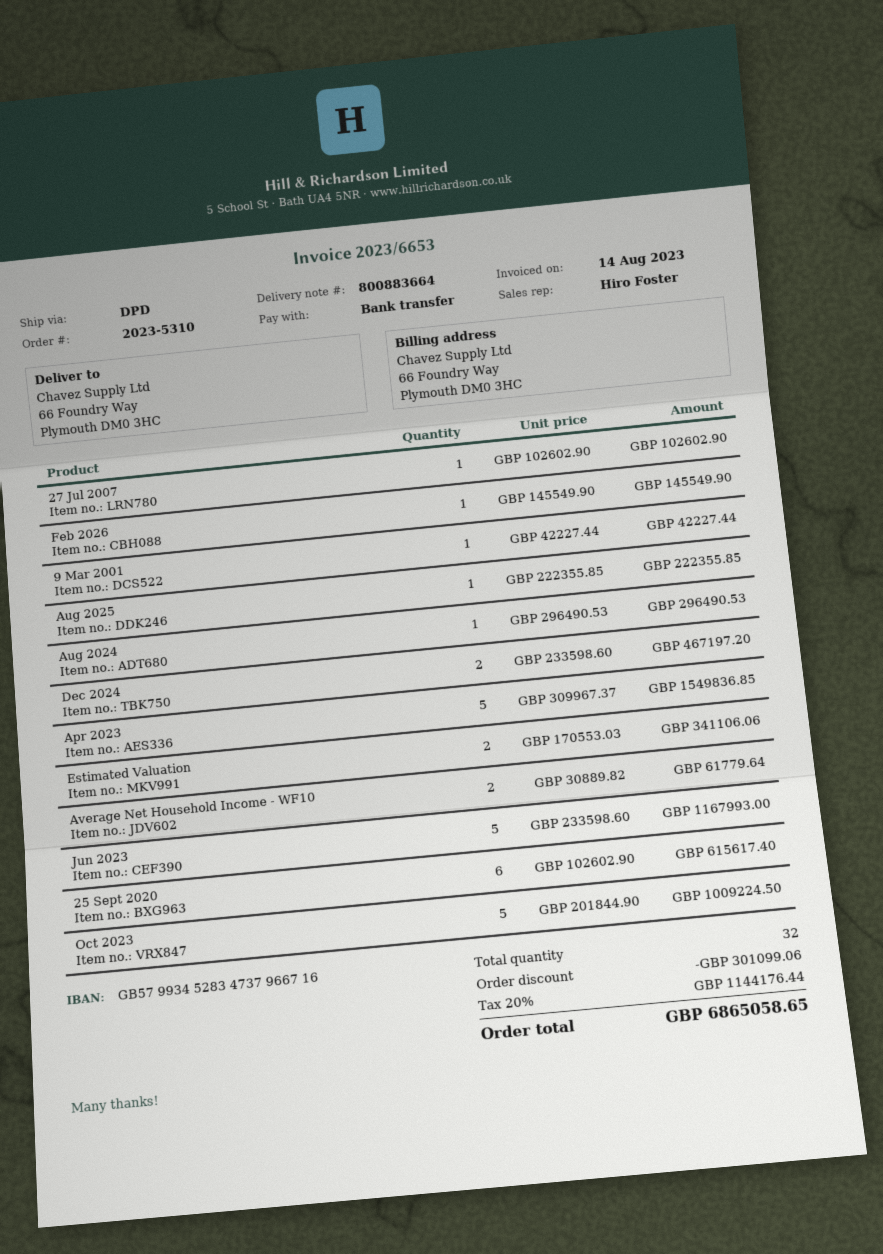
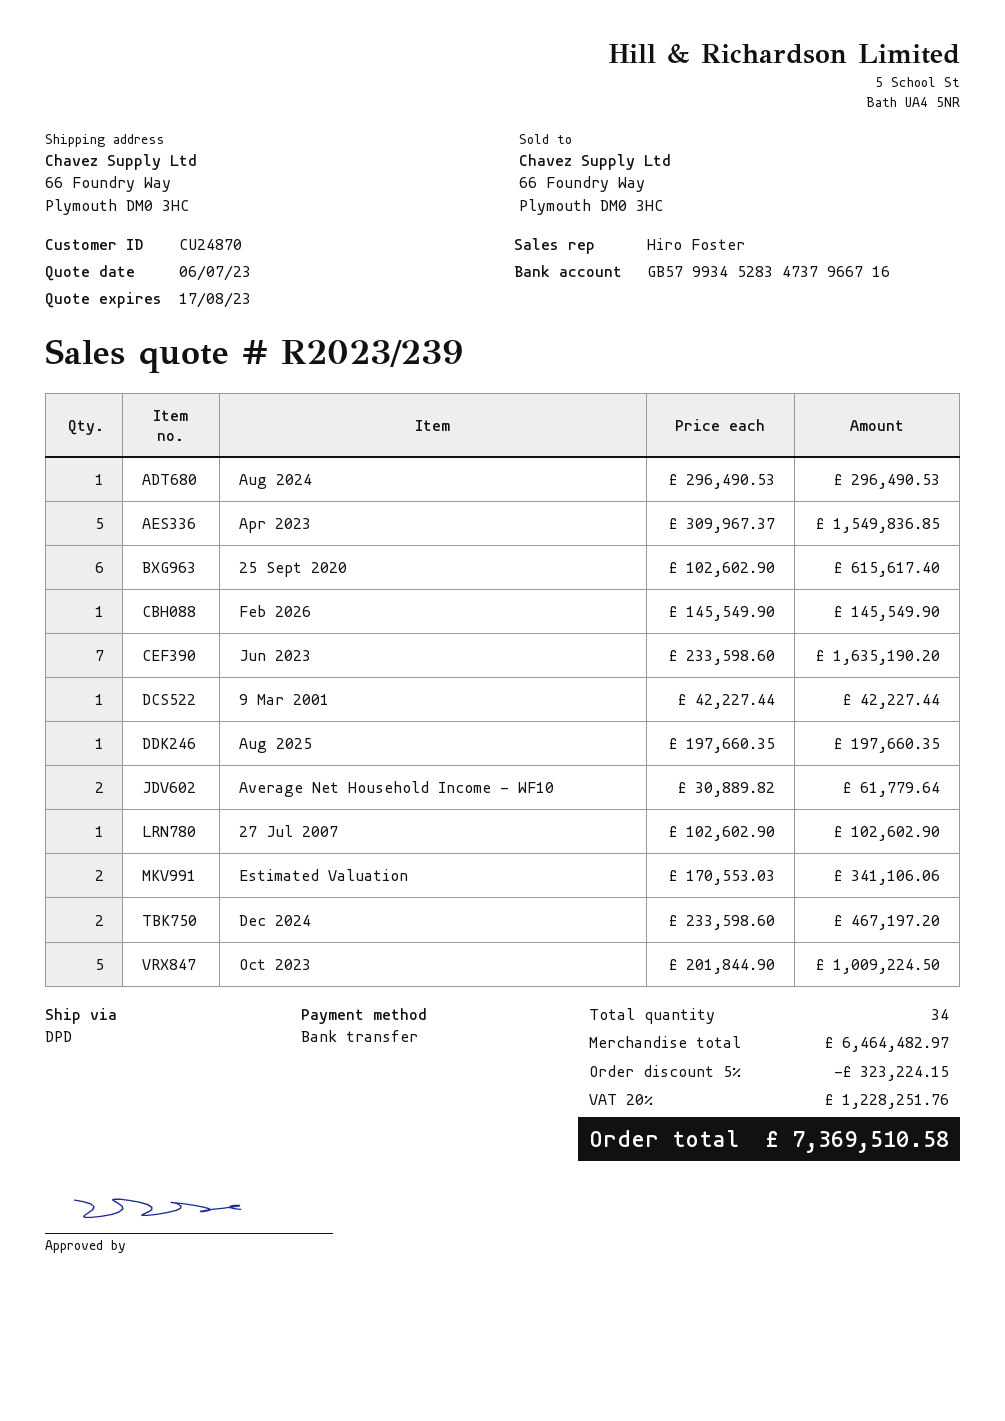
Aug 2025: 1 x 222355.85 = 222355.85 -> 1 x 197660.35 = 197660.35
Jun 2023: 5 x 233598.60 = 1167993.00 -> 7 x 233598.60 = 1635190.20
total quantity: 32 -> 34
discount: 301099.06 -> 323224.15
tax: 20% = 1144176.44 -> 20% = 1228251.76
total: 6865058.65 -> 7369510.58

